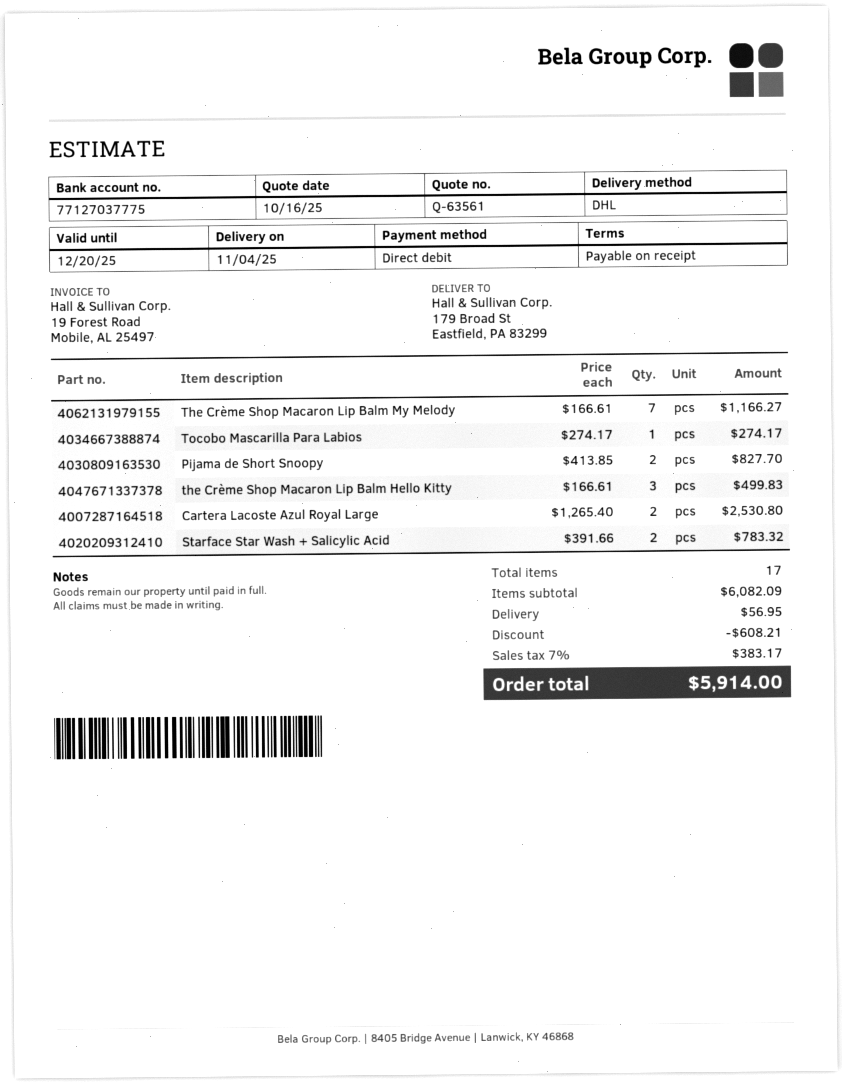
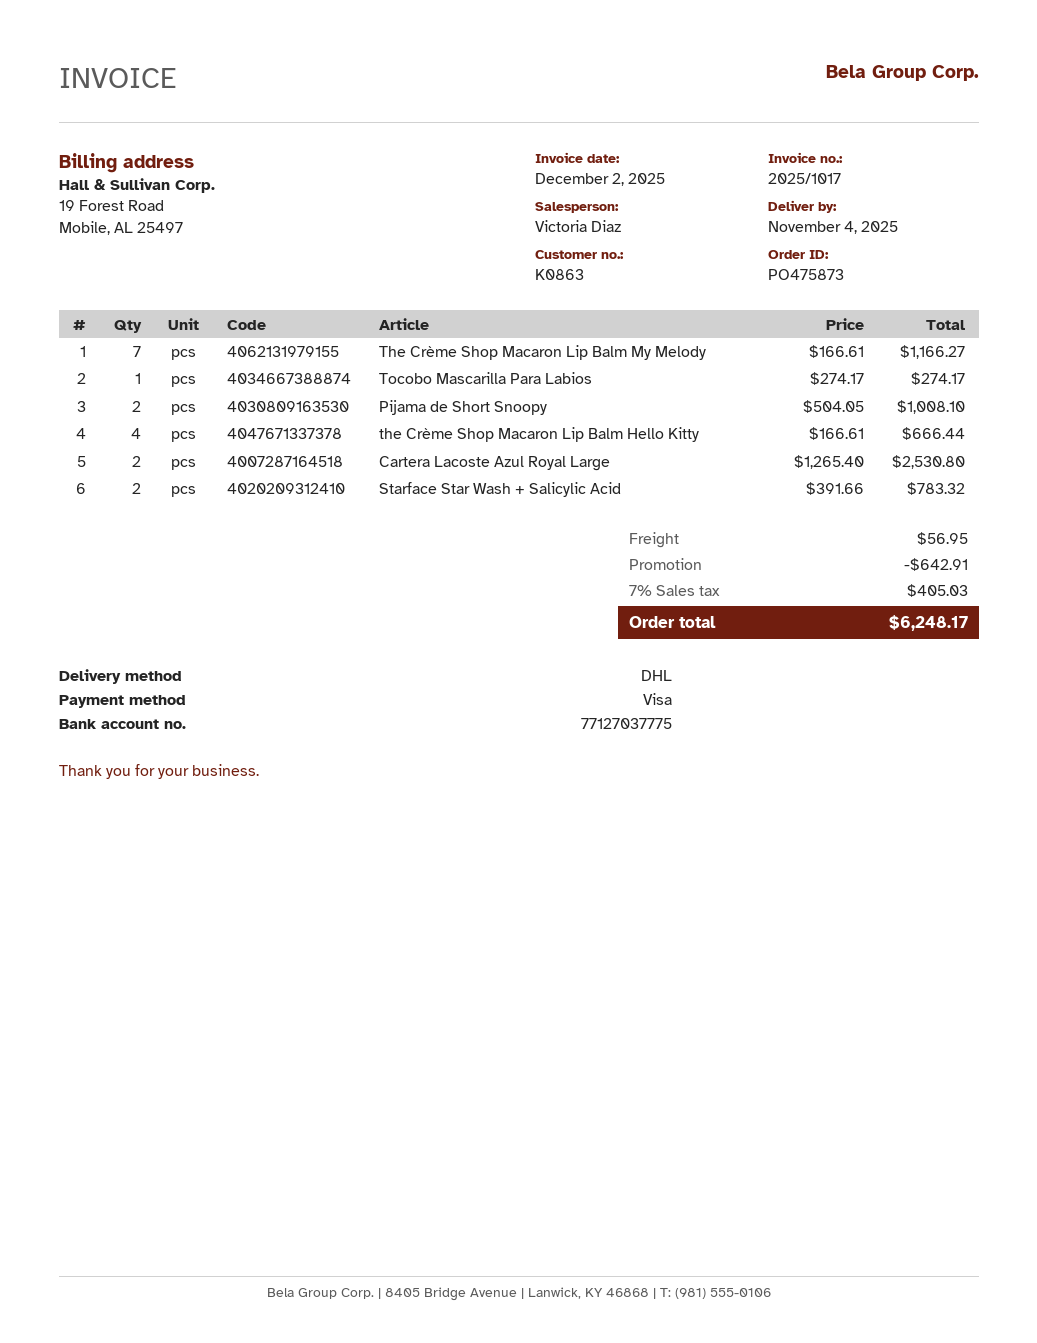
payment method: direct debit -> Visa
Pijama de Short Snoopy: 2 x 413.85 = 827.70 -> 2 x 504.05 = 1008.10
the Crème Shop Macaron Lip Balm Hello Kitty: 3 x 166.61 = 499.83 -> 4 x 166.61 = 666.44
discount: 608.21 -> 642.91
tax: 7% = 383.17 -> 7% = 405.03
total: 5914.00 -> 6248.17

